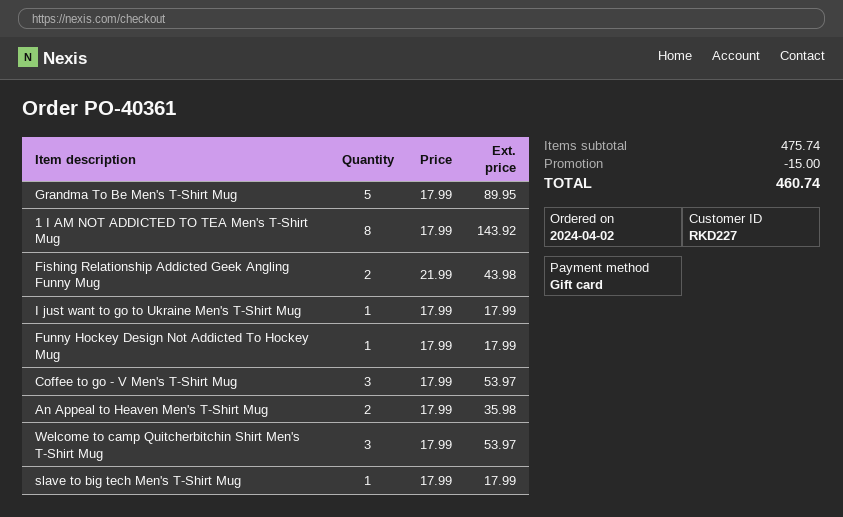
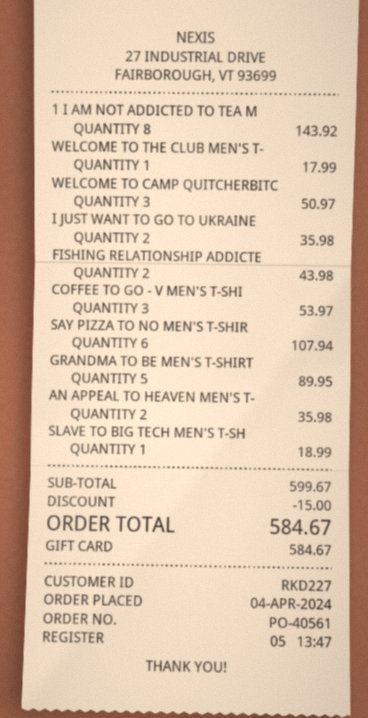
order number: PO-40361 -> PO-40561
order date: 2024-04-02 -> 2024-04-04
I just want to go to Ukraine Men's T-Shirt Mug: 1 for 17.99 -> 2 for 35.98
Funny Hockey Design Not Addicted To Hockey Mug: 1 for 17.99 -> none
Welcome to camp Quitcherbitchin Shirt Men's T-Shirt Mug: 3 for 53.97 -> 3 for 50.97
slave to big tech Men's T-Shirt Mug: 1 for 17.99 -> 1 for 18.99
WELCOME TO THE CLUB MEN'S T-: none -> 1 for 17.99
SAY PIZZA TO NO MEN'S T-SHIR: none -> 6 for 107.94
subtotal: 475.74 -> 599.67
total: 460.74 -> 584.67

